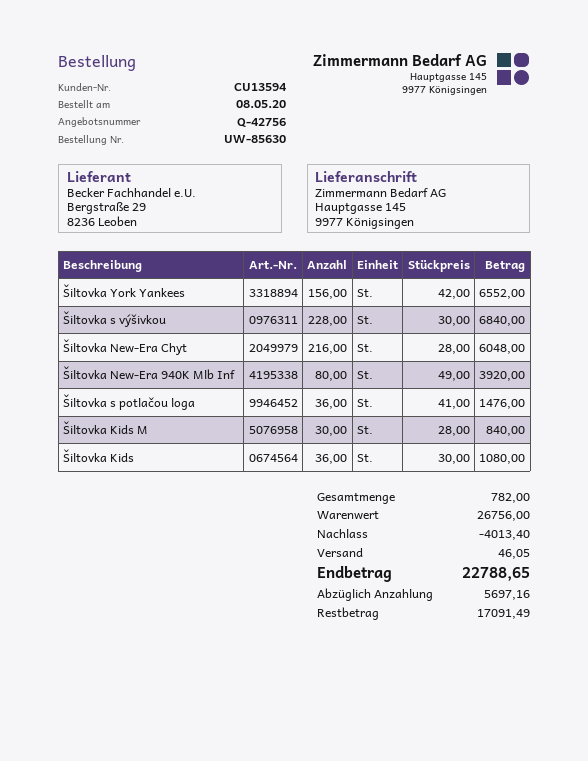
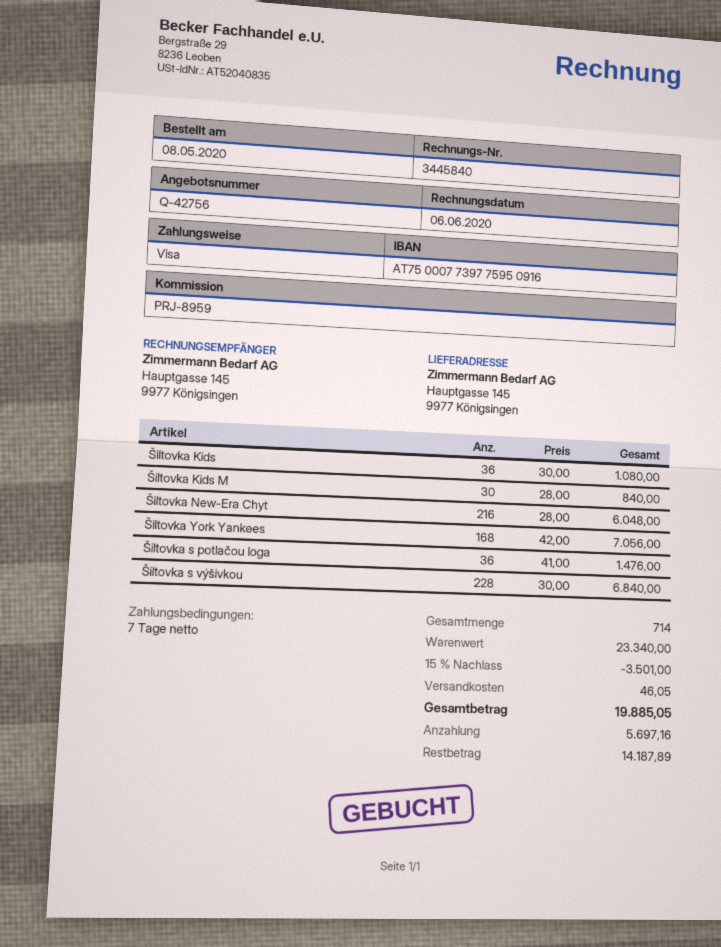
Šiltovka York Yankees: 156 x 42.00 = 6552.00 -> 168 x 42.00 = 7056.00
Šiltovka New-Era 940K Mlb Inf: 80 x 49.00 = 3920.00 -> none
total quantity: 782 -> 714
subtotal: 26756.00 -> 23340.00
discount: 4013.40 -> 3501.00
total: 22788.65 -> 19885.05
balance: 17091.49 -> 14187.89

